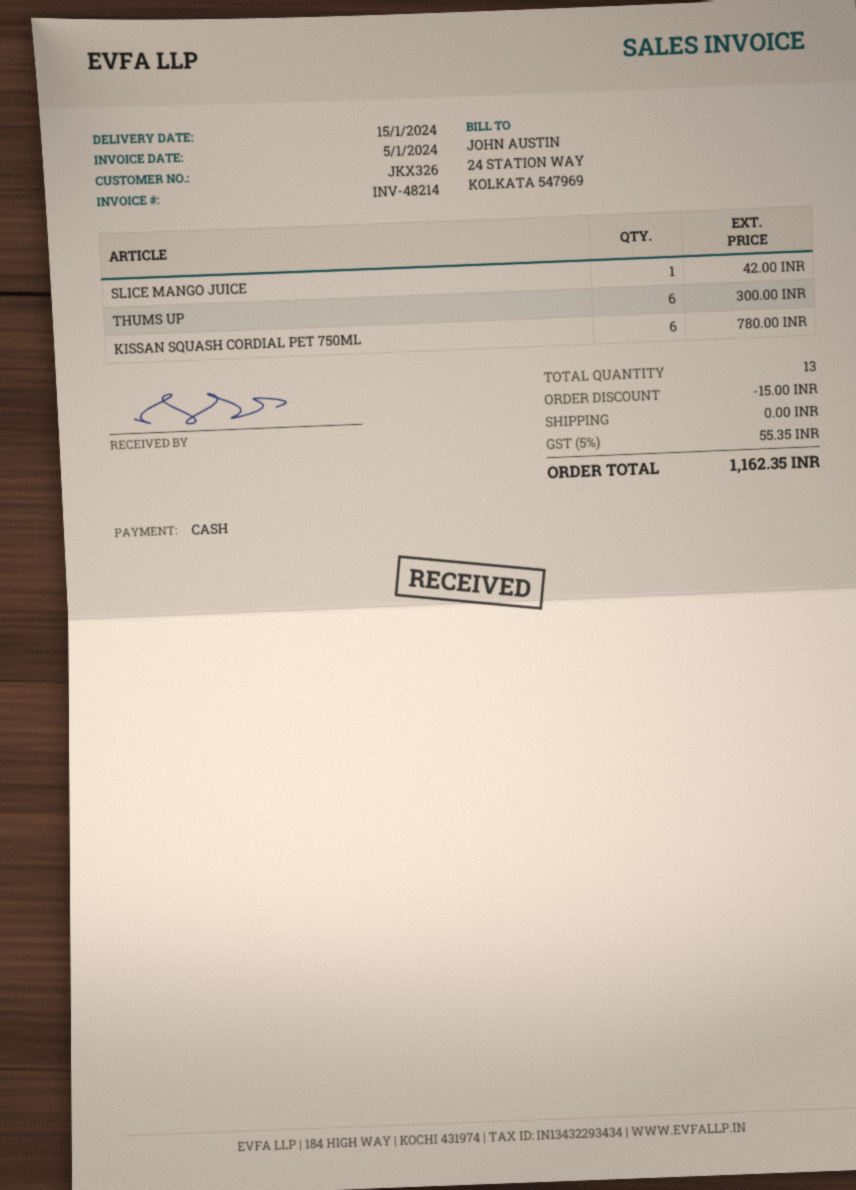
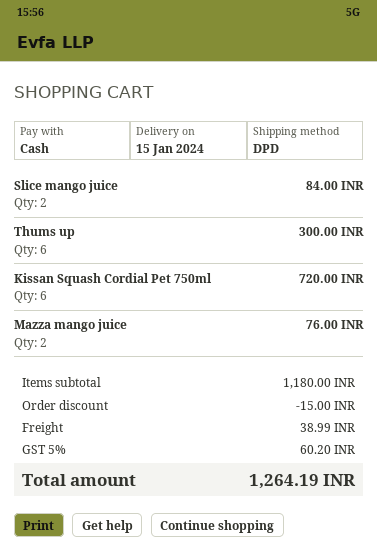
SLICE MANGO JUICE: 1 for 42.00 -> 2 for 84.00
KISSAN SQUASH CORDIAL PET 750ML: 6 for 780.00 -> 6 for 720.00
Mazza mango juice: none -> 2 for 76.00
shipping: 0.00 -> 38.99
tax: 5% = 55.35 -> 5% = 60.20
total: 1162.35 -> 1264.19

